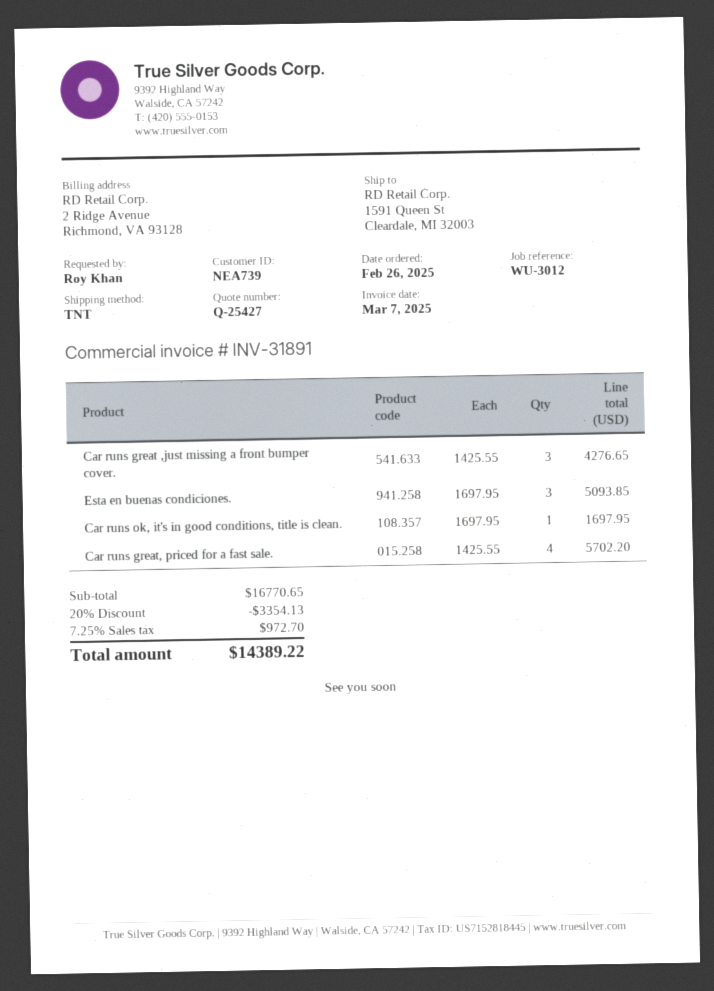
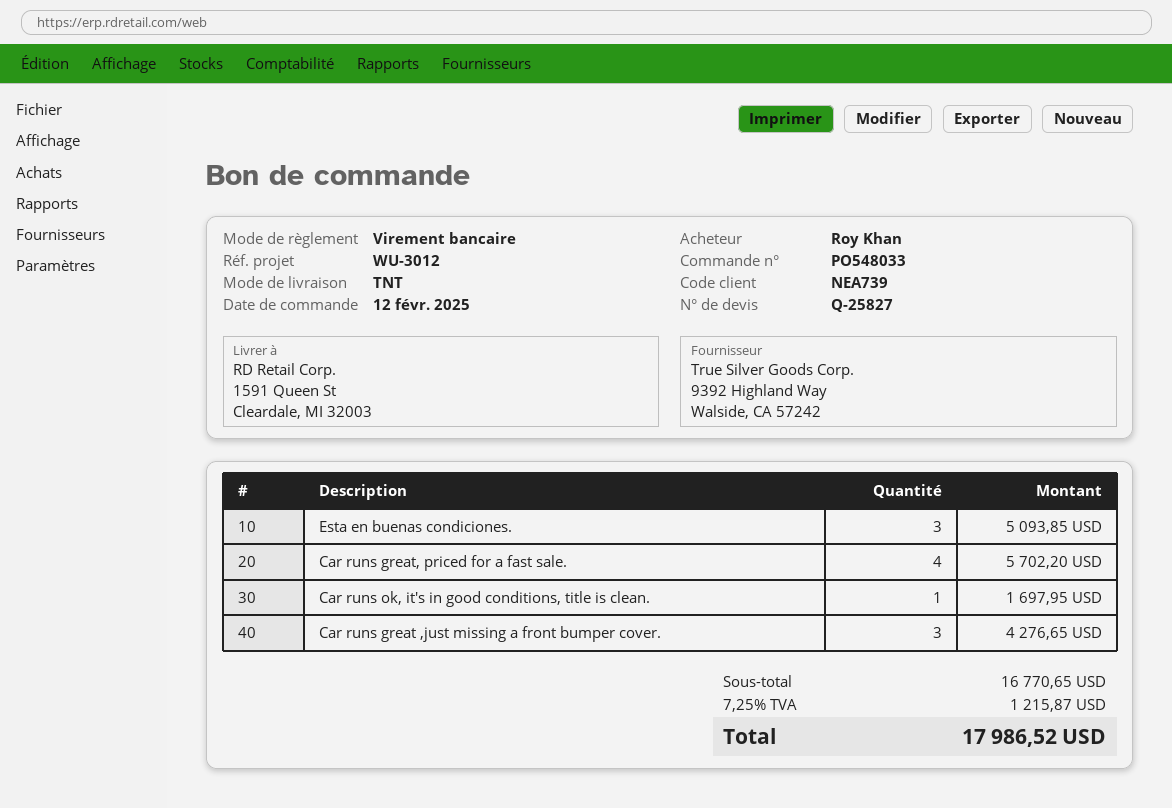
quote number: Q-25427 -> Q-25827
order date: 2025-02-26 -> 2025-02-12
discount: 20% = 3354.13 -> none
tax: 7.25% = 972.70 -> 7.25% = 1215.87
total: 14389.22 -> 17986.52

